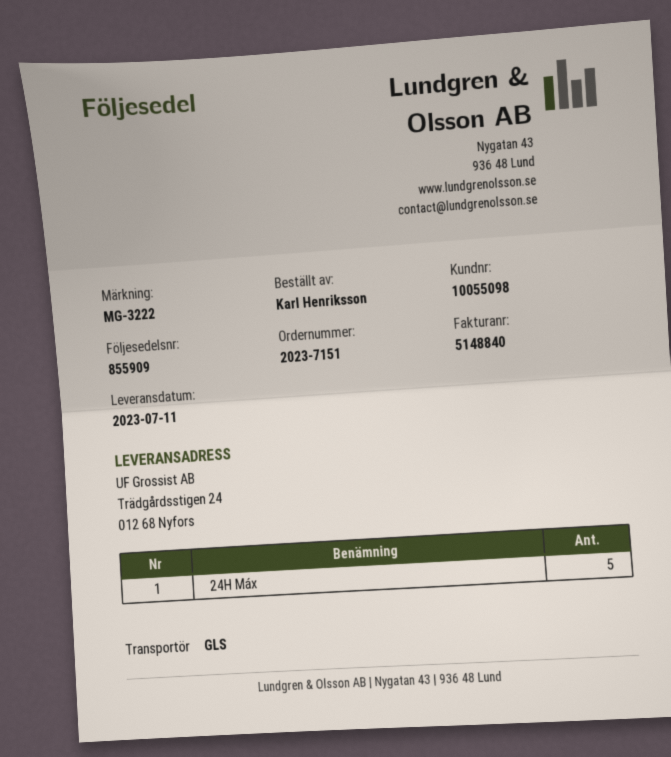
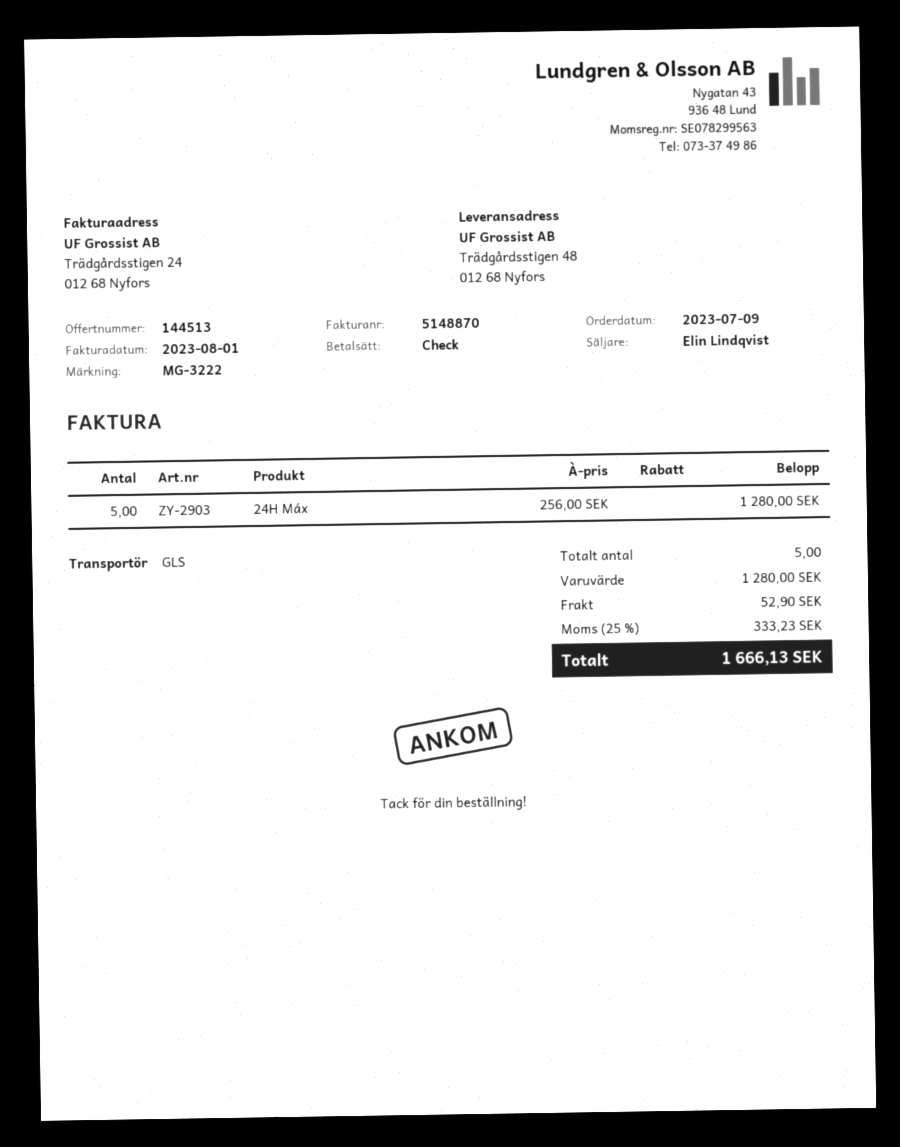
invoice number: 5148840 -> 5148870
ship to: Trädgårdsstigen 24, 012 68 Nyfors -> Trädgårdsstigen 48, 012 68 Nyfors

